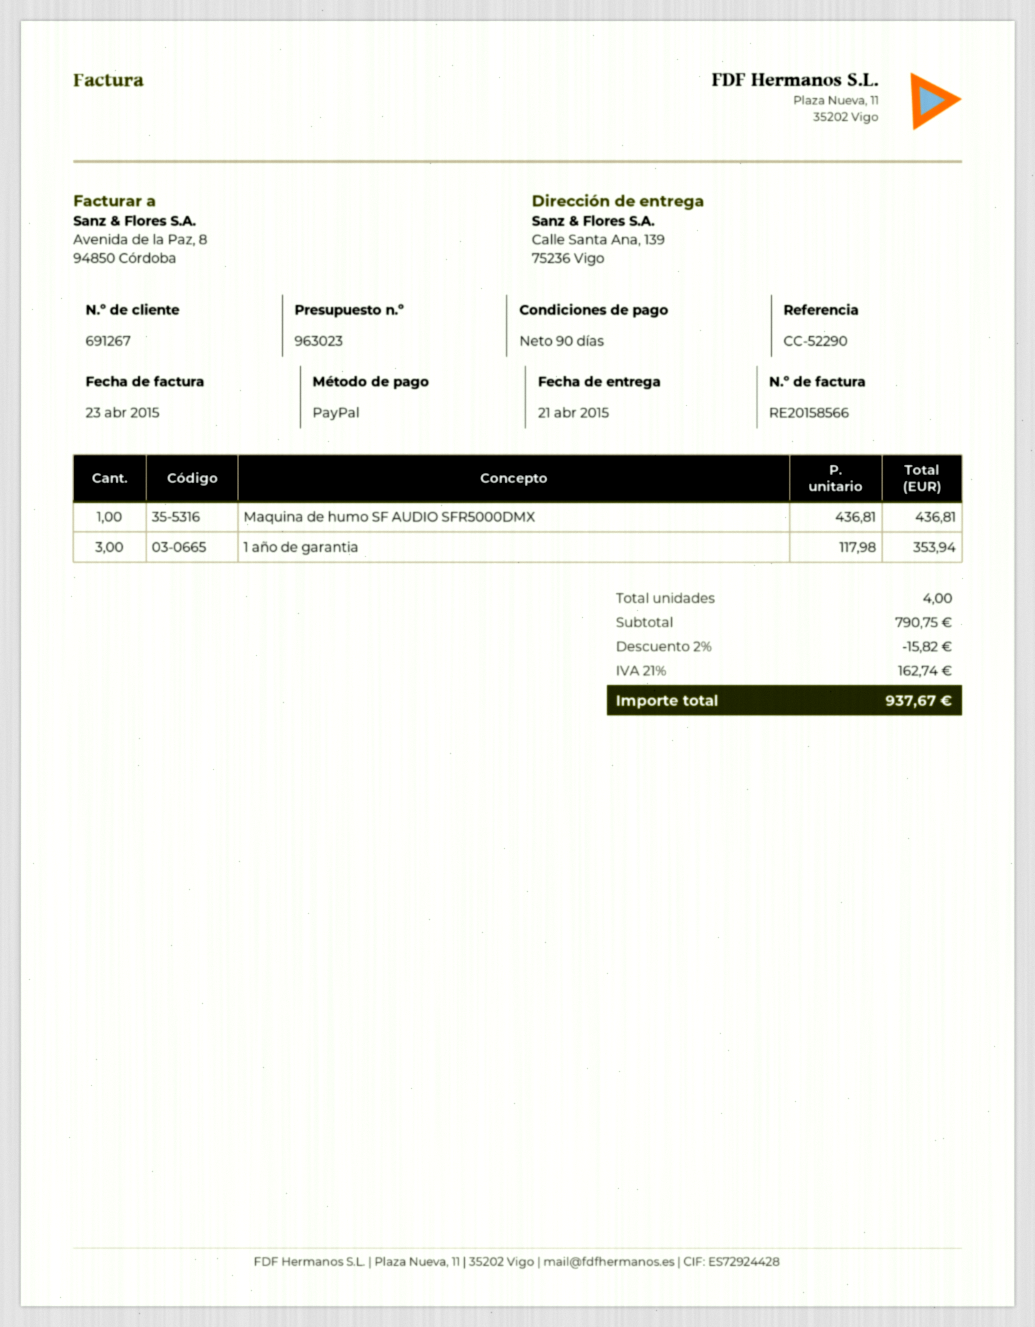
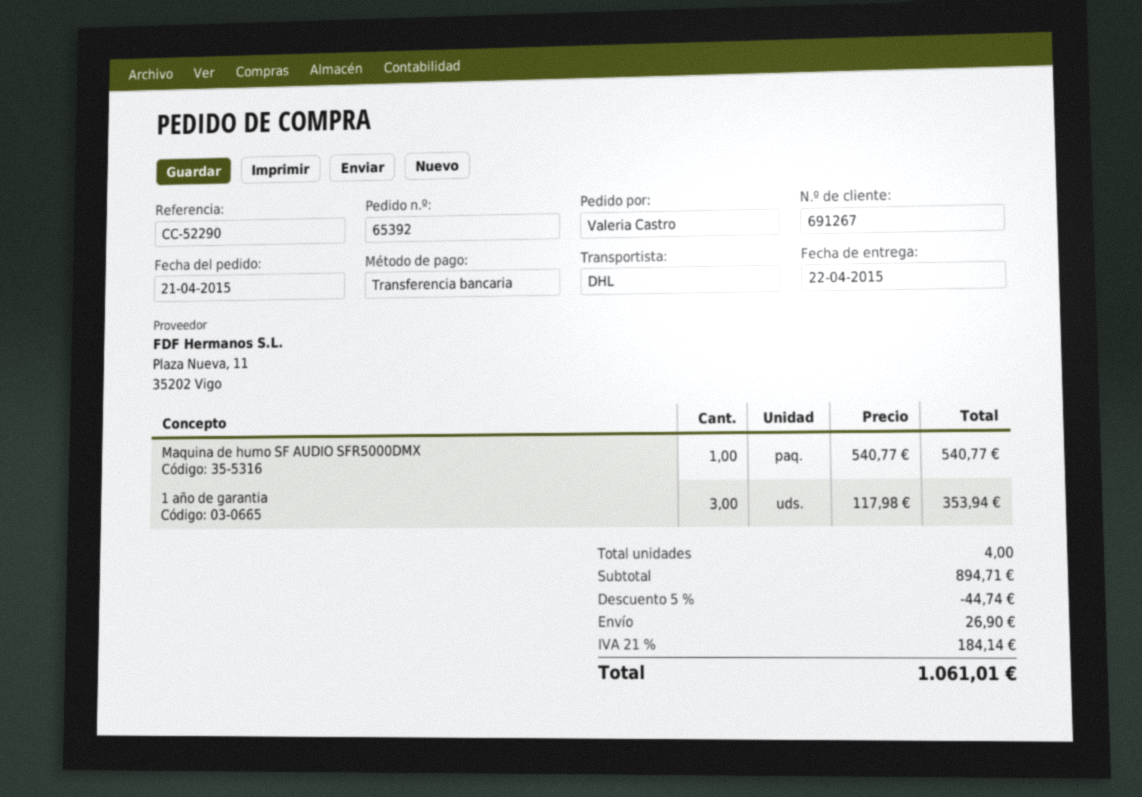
delivery date: 2015-04-21 -> 2015-04-22
payment method: PayPal -> bank transfer
Maquina de humo SF AUDIO SFR5000DMX: 1 x 436.81 = 436.81 -> 1 x 540.77 = 540.77
subtotal: 790.75 -> 894.71
discount: 2% = 15.82 -> 5% = 44.74
shipping: none -> 26.90
tax: 21% = 162.74 -> 21% = 184.14
total: 937.67 -> 1061.01

